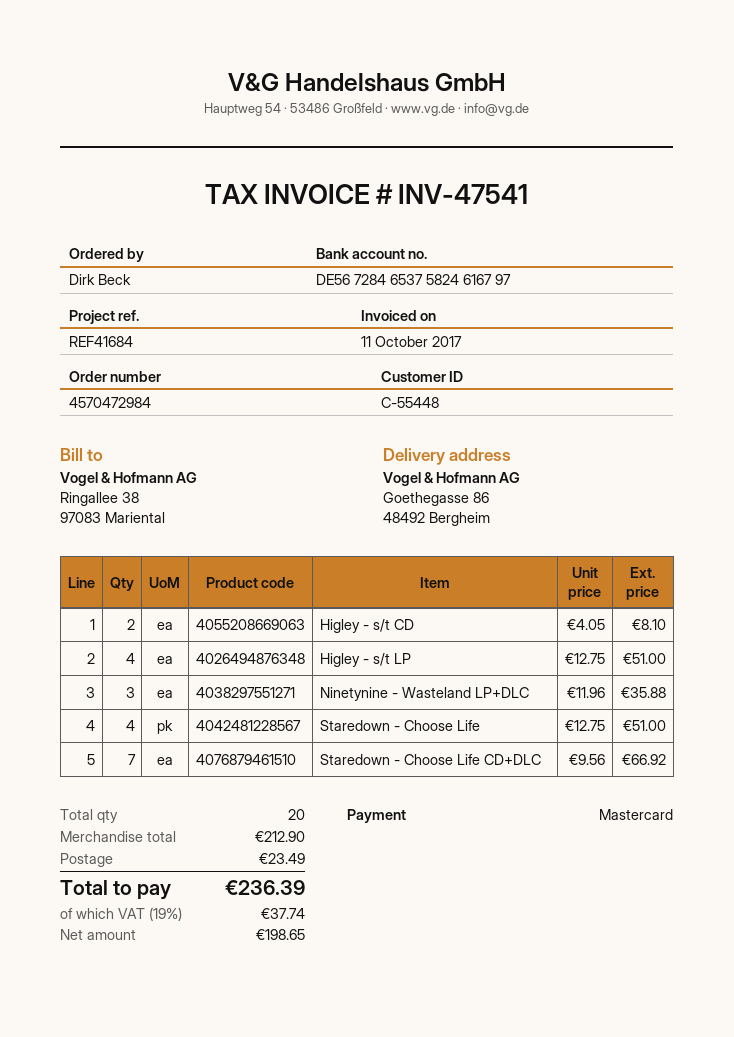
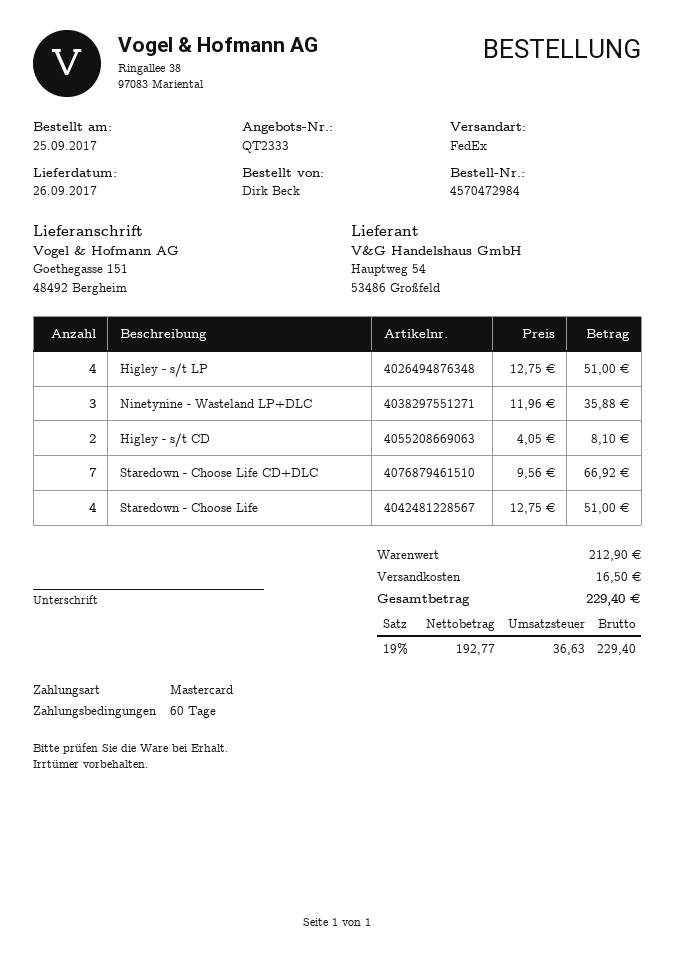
ship to: Goethegasse 86, 48492 Bergheim -> Goethegasse 151, 48492 Bergheim
shipping: 23.49 -> 16.50
net: 198.65 -> 192.77
tax: 19% = 37.74 -> 19% = 36.63
total: 236.39 -> 229.40

